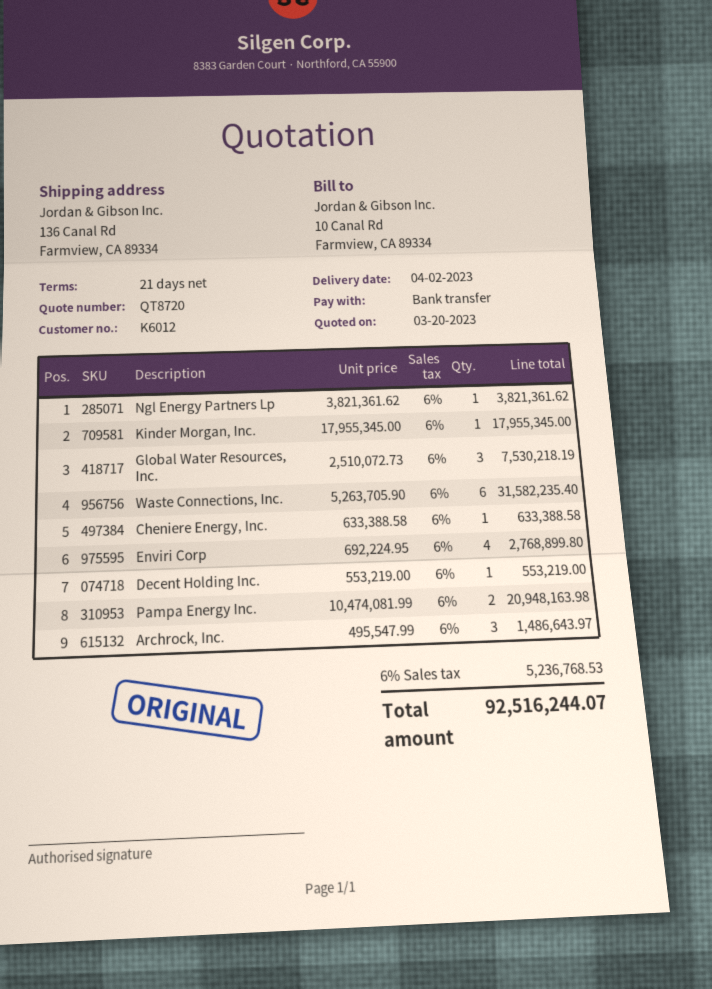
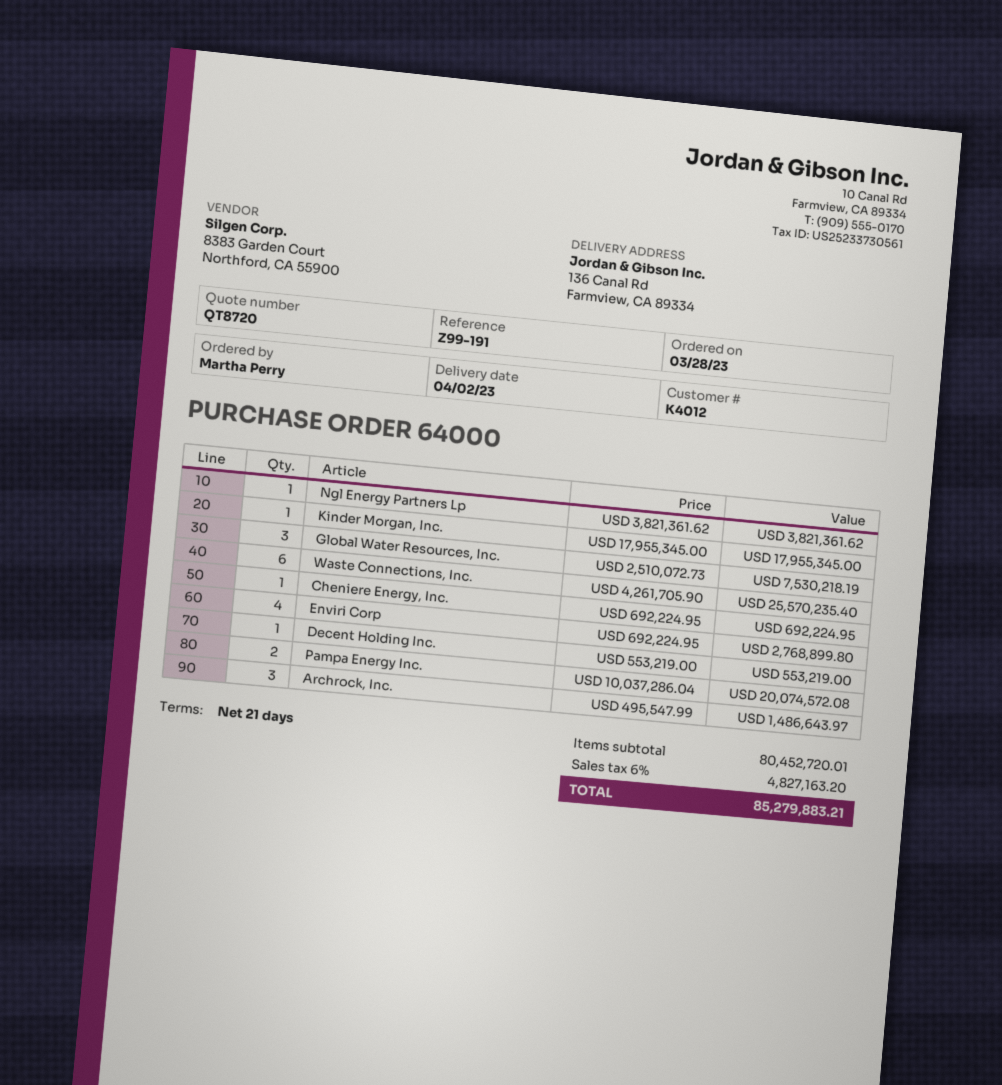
customer number: K6012 -> K4012
Waste Connections, Inc.: 6 x 5263705.90 = 31582235.40 -> 6 x 4261705.90 = 25570235.40
Cheniere Energy, Inc.: 1 x 633388.58 = 633388.58 -> 1 x 692224.95 = 692224.95
Pampa Energy Inc.: 2 x 10474081.99 = 20948163.98 -> 2 x 10037286.04 = 20074572.08
tax: 6% = 5236768.53 -> 6% = 4827163.20
total: 92516244.07 -> 85279883.21

